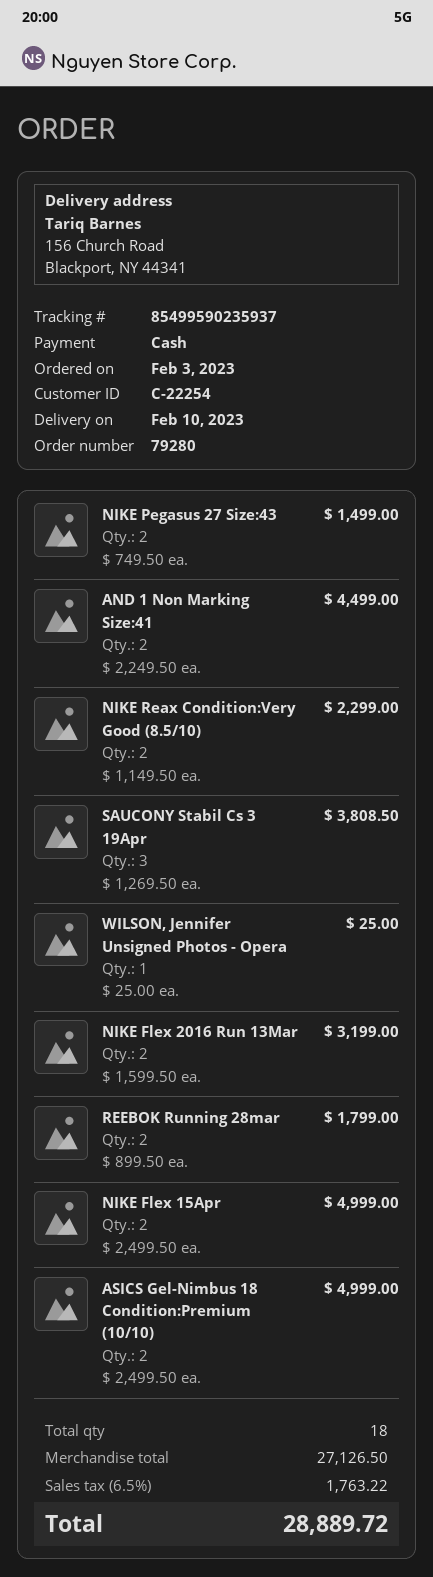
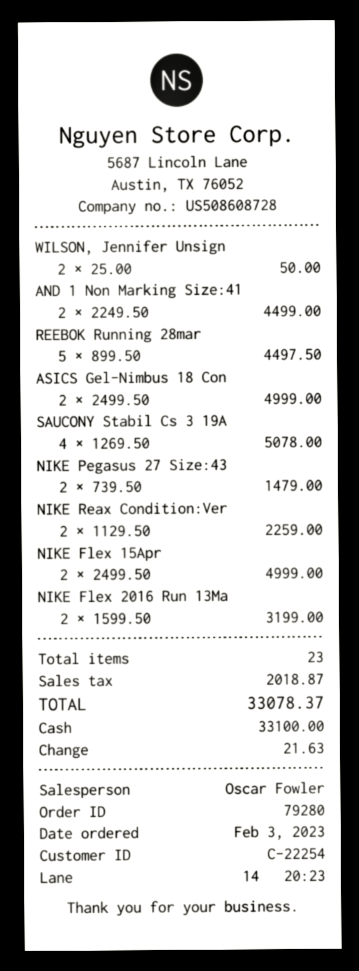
NIKE Pegasus 27 Size:43: 2 x 749.50 = 1499.00 -> 2 x 739.50 = 1479.00
NIKE Reax Condition:Very Good (8.5/10): 2 x 1149.50 = 2299.00 -> 2 x 1129.50 = 2259.00
SAUCONY Stabil Cs 3 19Apr: 3 x 1269.50 = 3808.50 -> 4 x 1269.50 = 5078.00
WILSON, Jennifer Unsigned Photos - Opera: 1 x 25.00 = 25.00 -> 2 x 25.00 = 50.00
REEBOK Running 28mar: 2 x 899.50 = 1799.00 -> 5 x 899.50 = 4497.50
total quantity: 18 -> 23
tax: 1763.22 -> 2018.87
total: 28889.72 -> 33078.37

